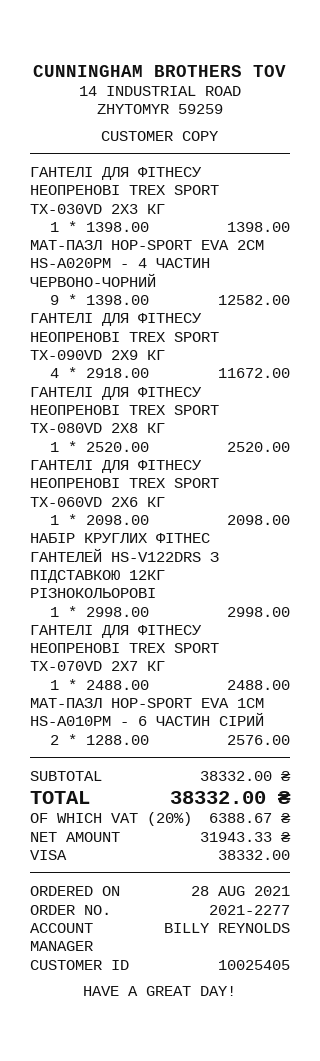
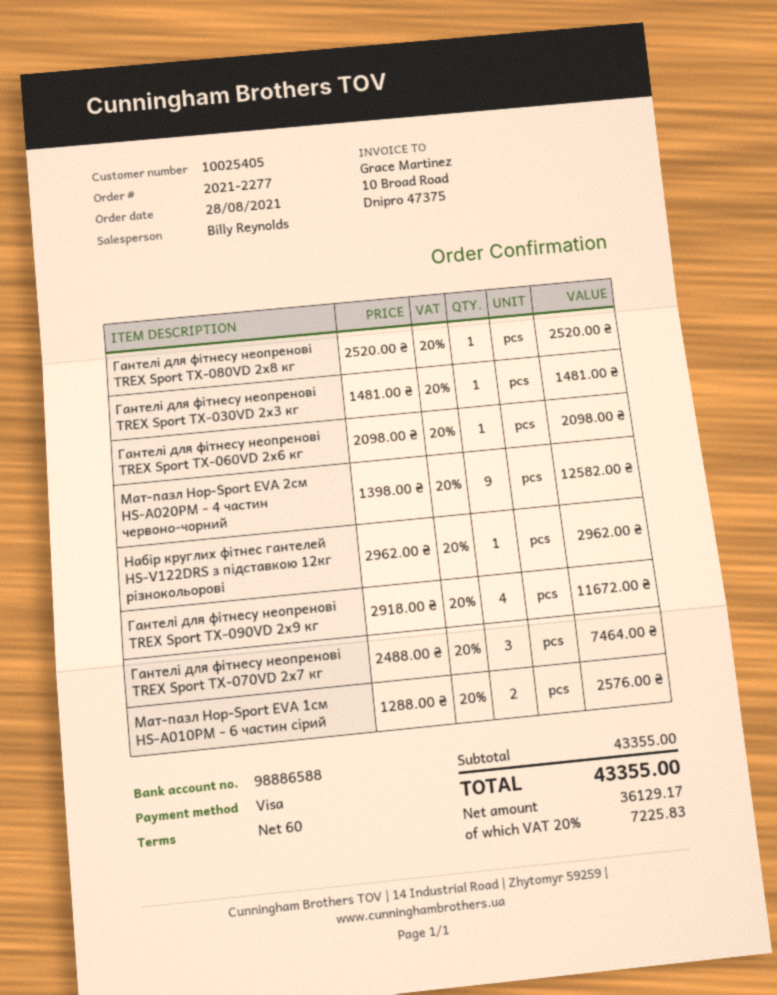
ГАНТЕЛІ ДЛЯ ФІТНЕСУ НЕОПРЕНОВІ TREX SPORT TX-030VD 2X3 КГ: 1 x 1398.00 = 1398.00 -> 1 x 1481.00 = 1481.00
НАБІР КРУГЛИХ ФІТНЕС ГАНТЕЛЕЙ HS-V122DRS З ПІДСТАВКОЮ 12КГ РІЗНОКОЛЬОРОВІ: 1 x 2998.00 = 2998.00 -> 1 x 2962.00 = 2962.00
ГАНТЕЛІ ДЛЯ ФІТНЕСУ НЕОПРЕНОВІ TREX SPORT TX-070VD 2X7 КГ: 1 x 2488.00 = 2488.00 -> 3 x 2488.00 = 7464.00
subtotal: 38332.00 -> 43355.00
net: 31943.33 -> 36129.17
tax: 20% = 6388.67 -> 20% = 7225.83
total: 38332.00 -> 43355.00

